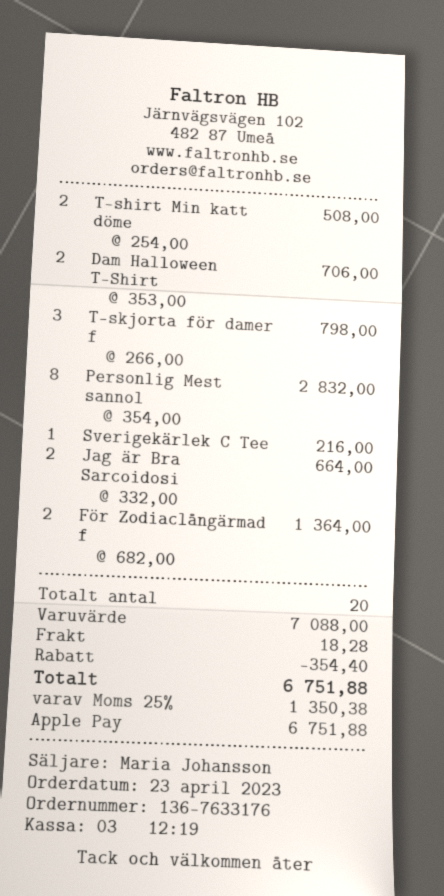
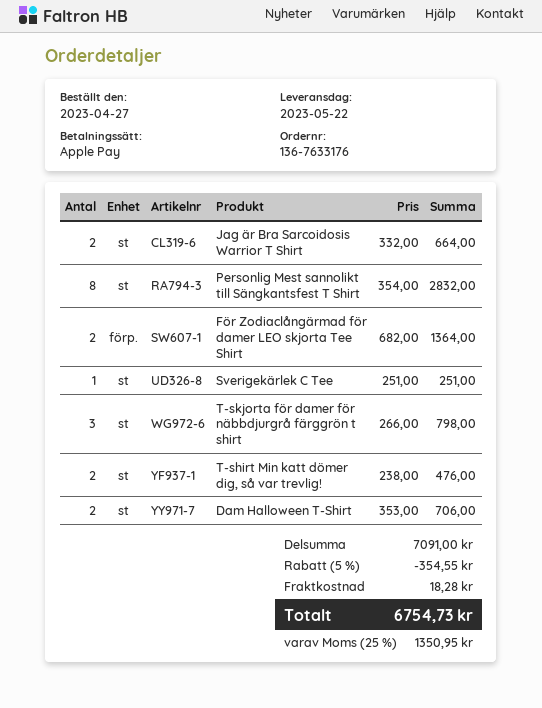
order date: 2023-04-23 -> 2023-04-27
T-shirt Min katt döme: 2 x 254.00 = 508.00 -> 2 x 238.00 = 476.00
Sverigekärlek C Tee: 1 x 216.00 = 216.00 -> 1 x 251.00 = 251.00
subtotal: 7088.00 -> 7091.00
discount: 354.40 -> 354.55
tax: 25% = 1350.38 -> 25% = 1350.95
total: 6751.88 -> 6754.73

